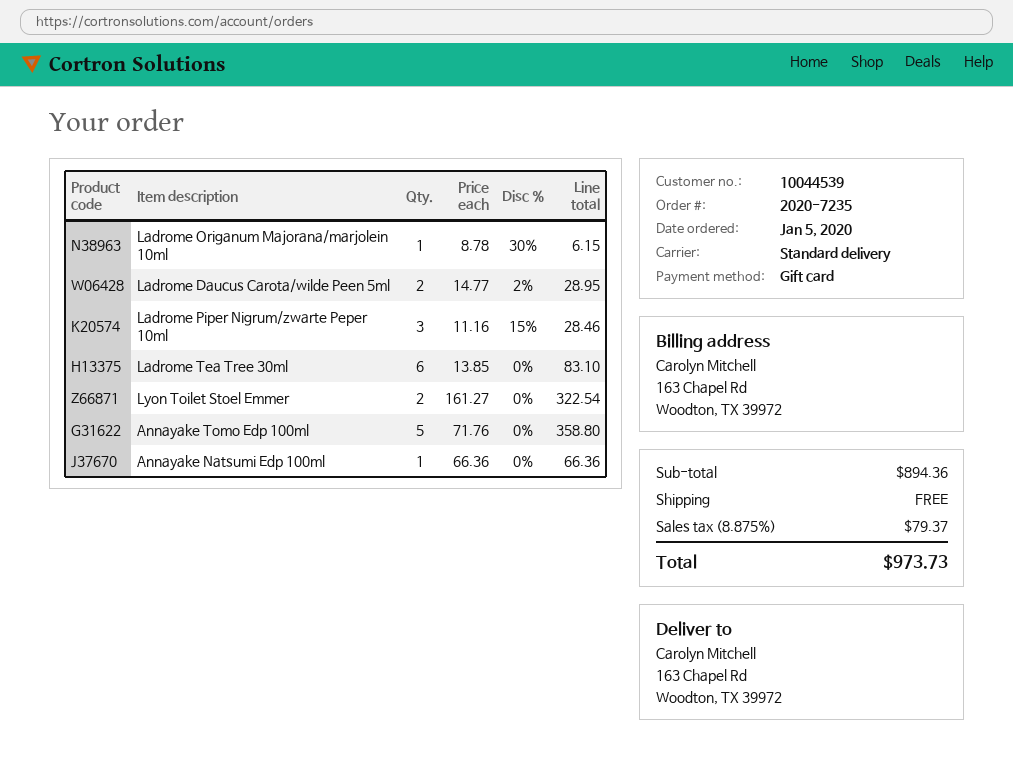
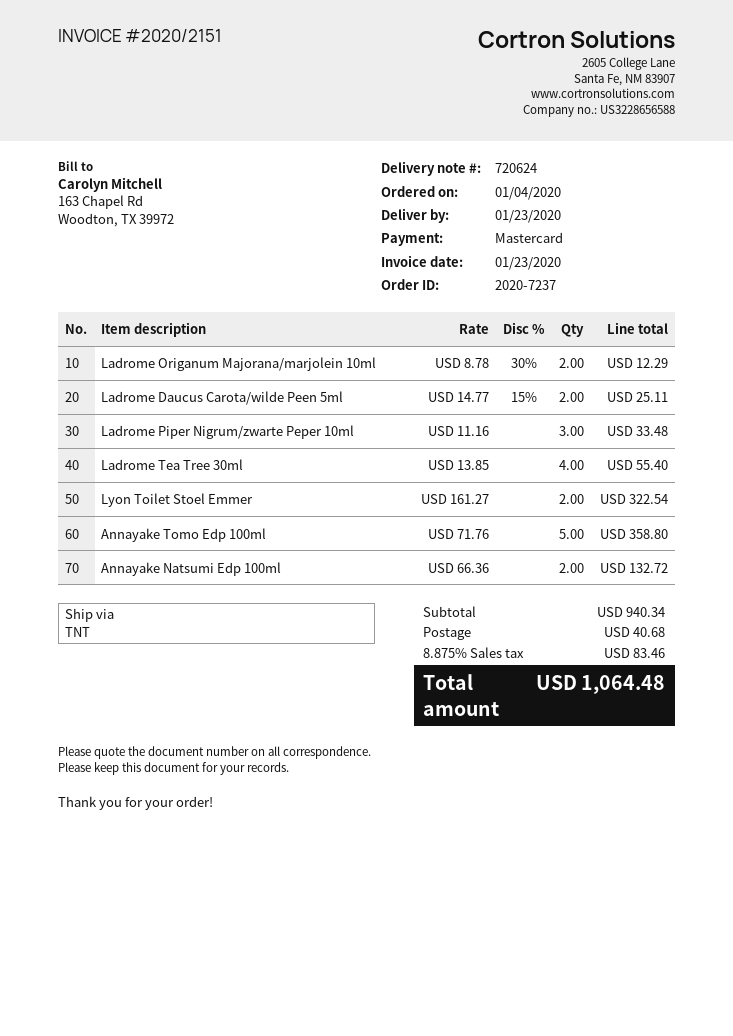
order number: 2020-7235 -> 2020-7237
order date: 2020-01-05 -> 2020-01-04
payment method: gift card -> Mastercard
shipping method: standard -> TNT
Ladrome Origanum Majorana/marjolein 10ml: 1 x 8.78 - 30% = 6.15 -> 2 x 8.78 - 30% = 12.29
Ladrome Daucus Carota/wilde Peen 5ml: 2 x 14.77 - 2% = 28.95 -> 2 x 14.77 - 15% = 25.11
Ladrome Piper Nigrum/zwarte Peper 10ml: 3 x 11.16 - 15% = 28.46 -> 3 x 11.16 = 33.48
Ladrome Tea Tree 30ml: 6 x 13.85 = 83.10 -> 4 x 13.85 = 55.40
Annayake Natsumi Edp 100ml: 1 x 66.36 = 66.36 -> 2 x 66.36 = 132.72
subtotal: 894.36 -> 940.34
shipping: 0.00 -> 40.68
tax: 8.875% = 79.37 -> 8.875% = 83.46
total: 973.73 -> 1064.48

